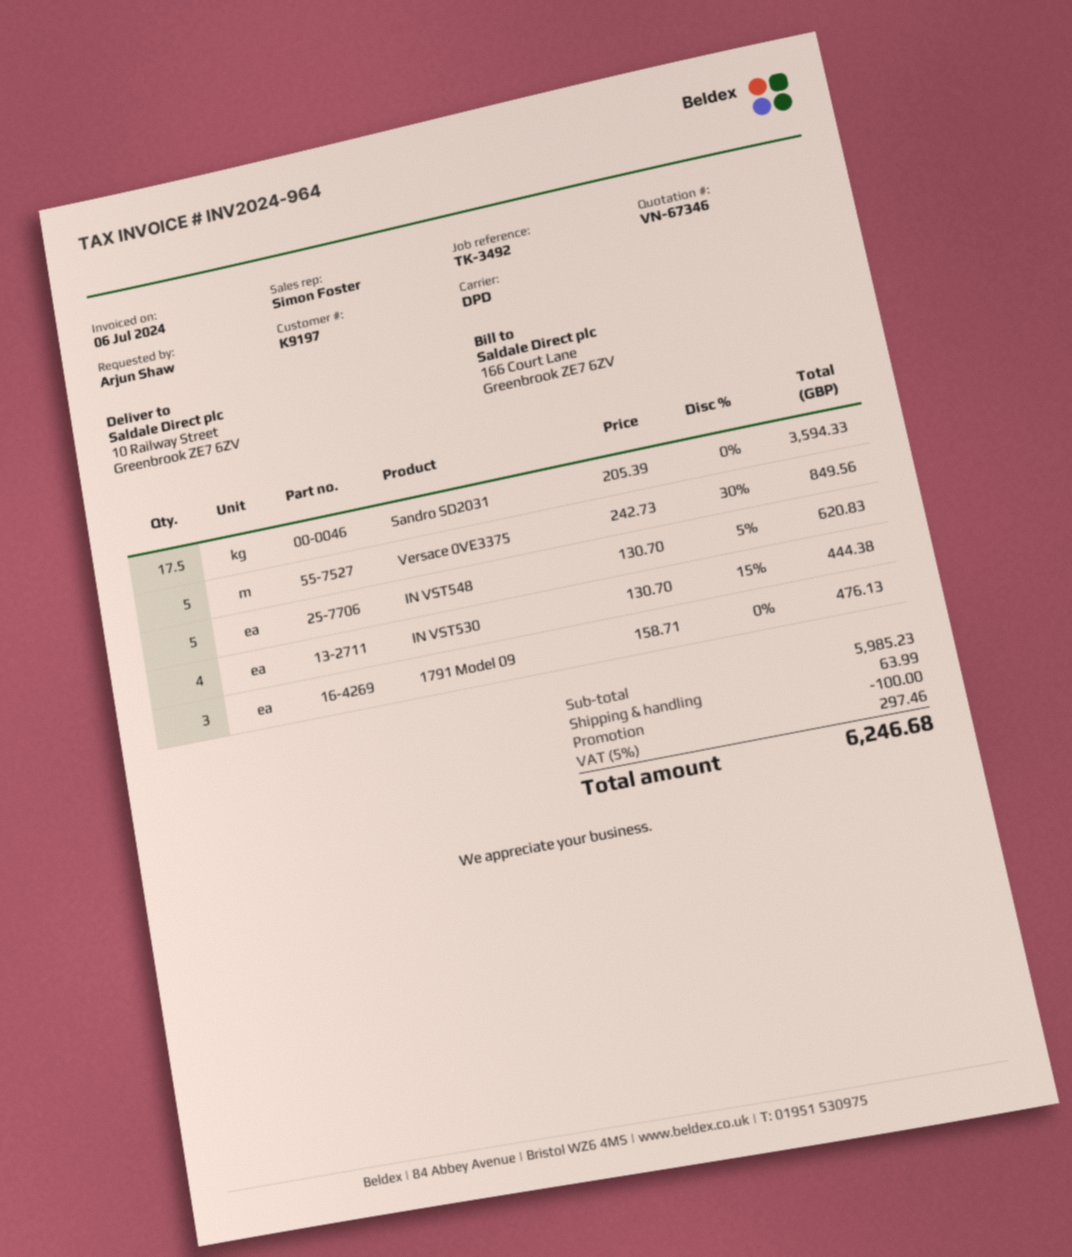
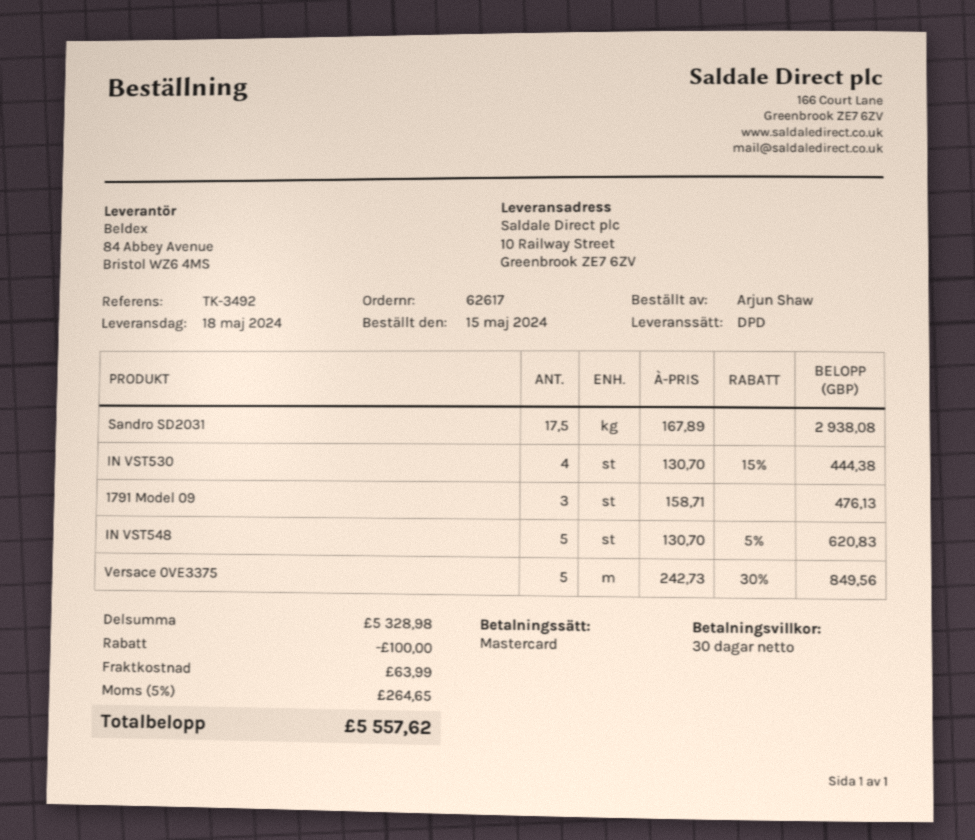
Sandro SD2031: 17.5 x 205.39 = 3594.33 -> 17.5 x 167.89 = 2938.08
subtotal: 5985.23 -> 5328.98
tax: 5% = 297.46 -> 5% = 264.65
total: 6246.68 -> 5557.62

